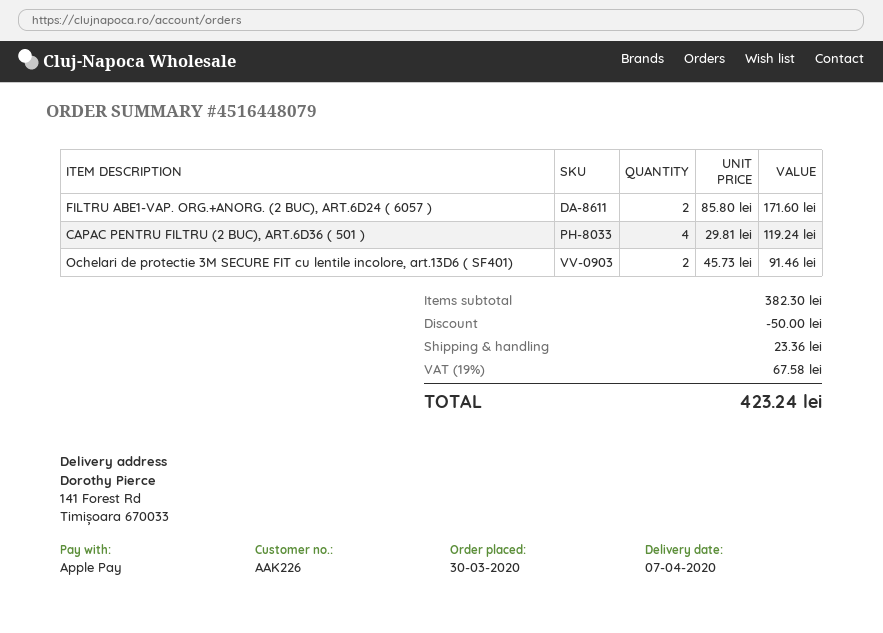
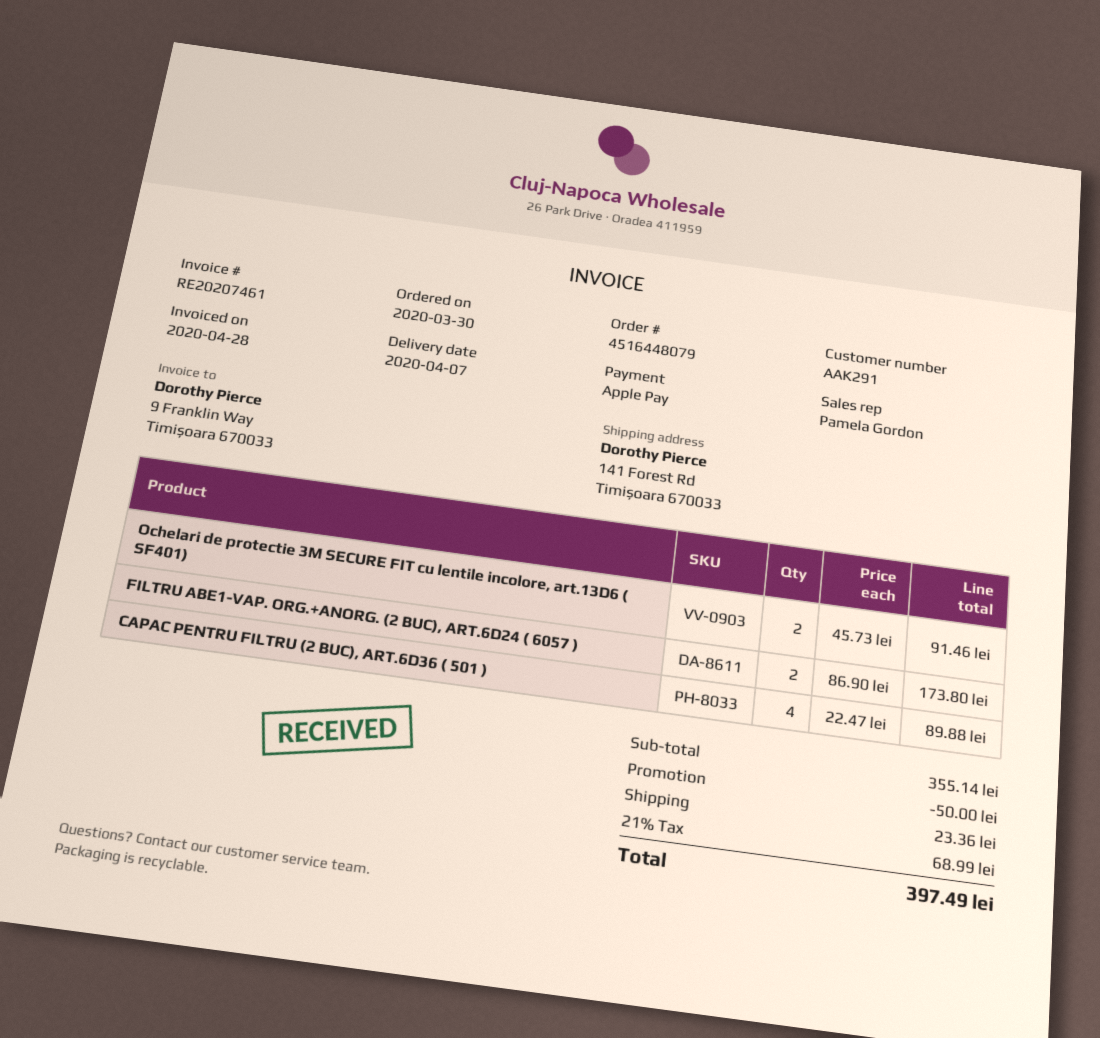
customer number: AAK226 -> AAK291
FILTRU ABE1-VAP. ORG.+ANORG. (2 BUC), ART.6D24 ( 6057 ): 2 x 85.80 = 171.60 -> 2 x 86.90 = 173.80
CAPAC PENTRU FILTRU (2 BUC), ART.6D36 ( 501 ): 4 x 29.81 = 119.24 -> 4 x 22.47 = 89.88
subtotal: 382.30 -> 355.14
tax: 19% = 67.58 -> 21% = 68.99
total: 423.24 -> 397.49

